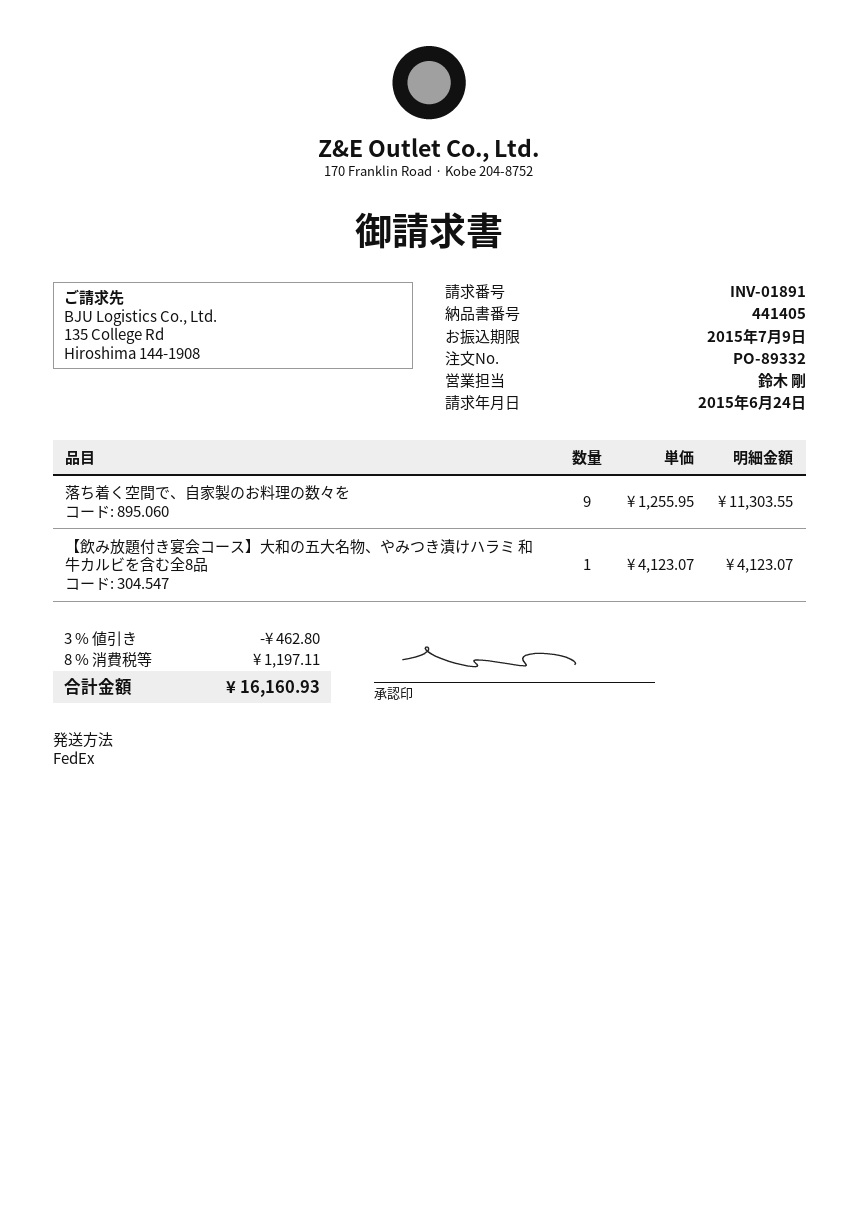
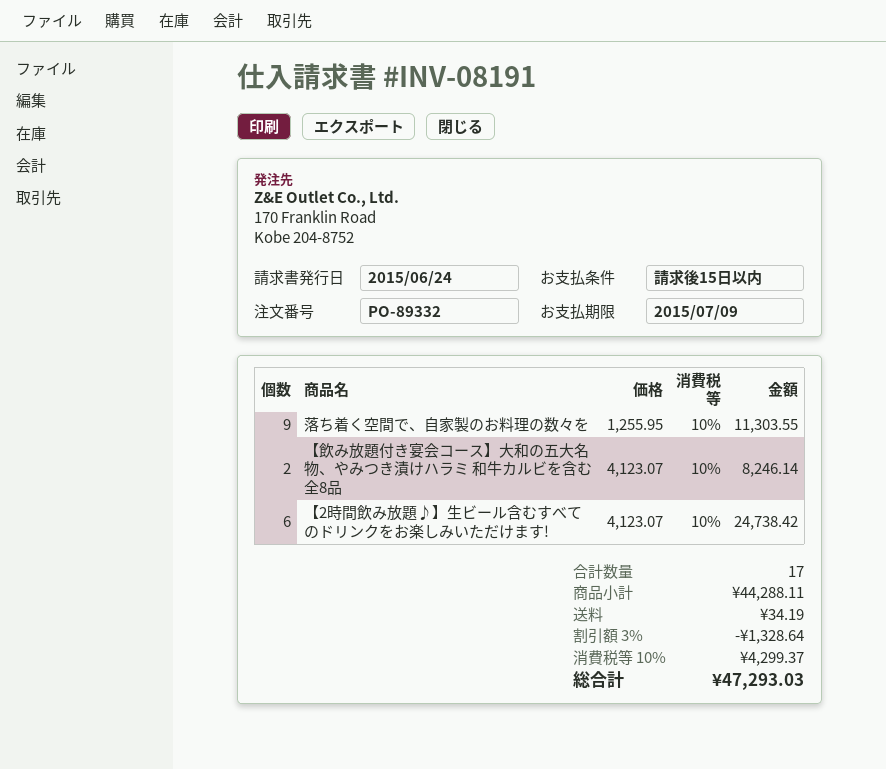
invoice number: INV-01891 -> INV-08191
【飲み放題付き宴会コース】大和の五大名物、やみつき漬けハラミ 和牛カルビを含む全8品: 1 x 4123.07 = 4123.07 -> 2 x 4123.07 = 8246.14
【2時間飲み放題♪】生ビール含むすべてのドリンクをお楽しみいただけます!: none -> 6 x 4123.07 = 24738.42
discount: 3% = 462.80 -> 3% = 1328.64
shipping: none -> 34.19
tax: 8% = 1197.11 -> 10% = 4299.37
total: 16160.93 -> 47293.03

